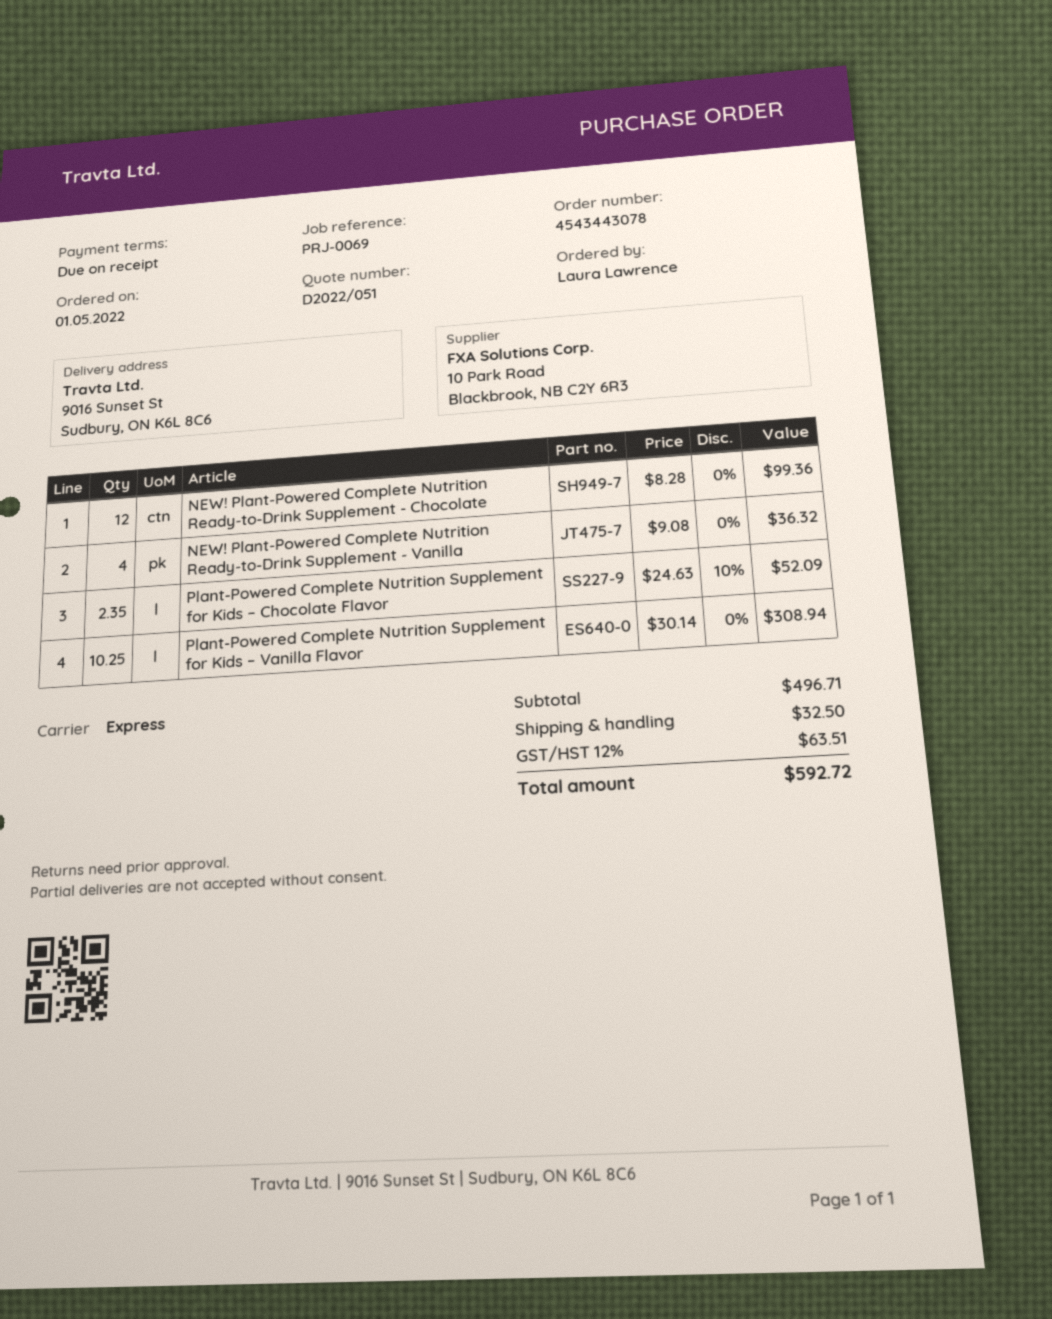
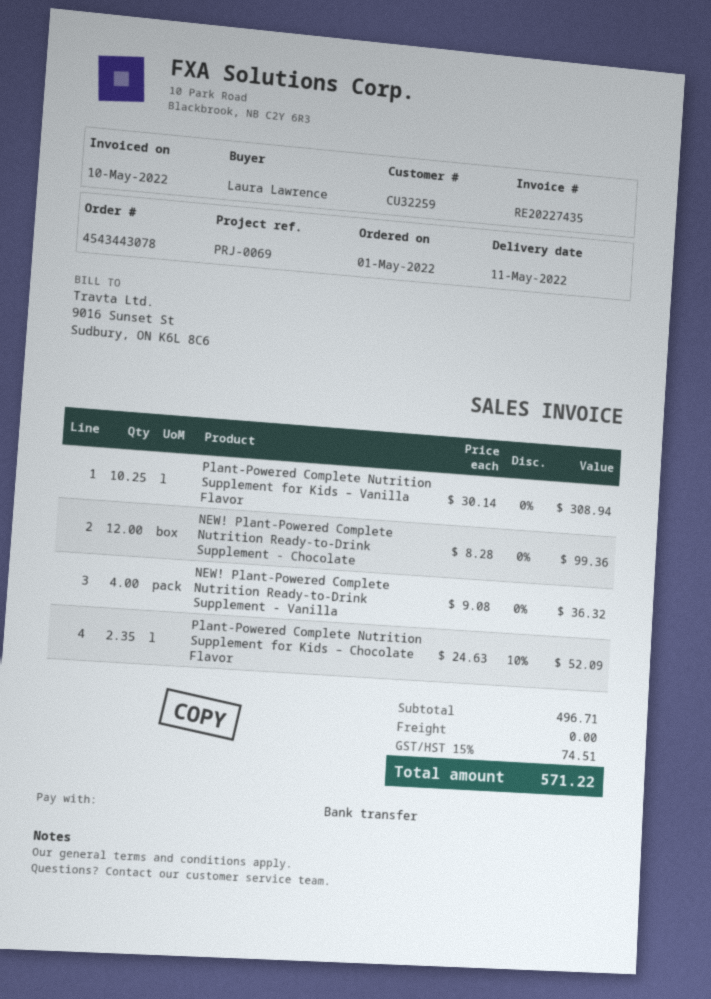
shipping: 32.50 -> 0.00
tax: 12% = 63.51 -> 15% = 74.51
total: 592.72 -> 571.22

